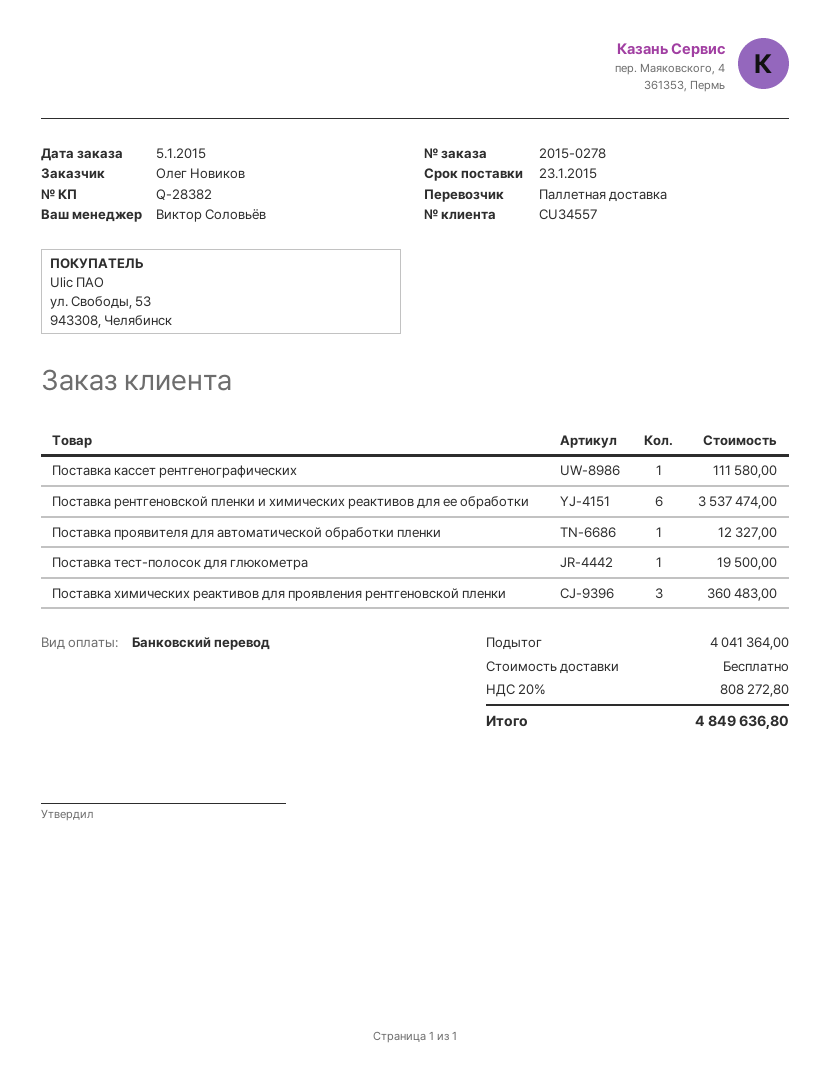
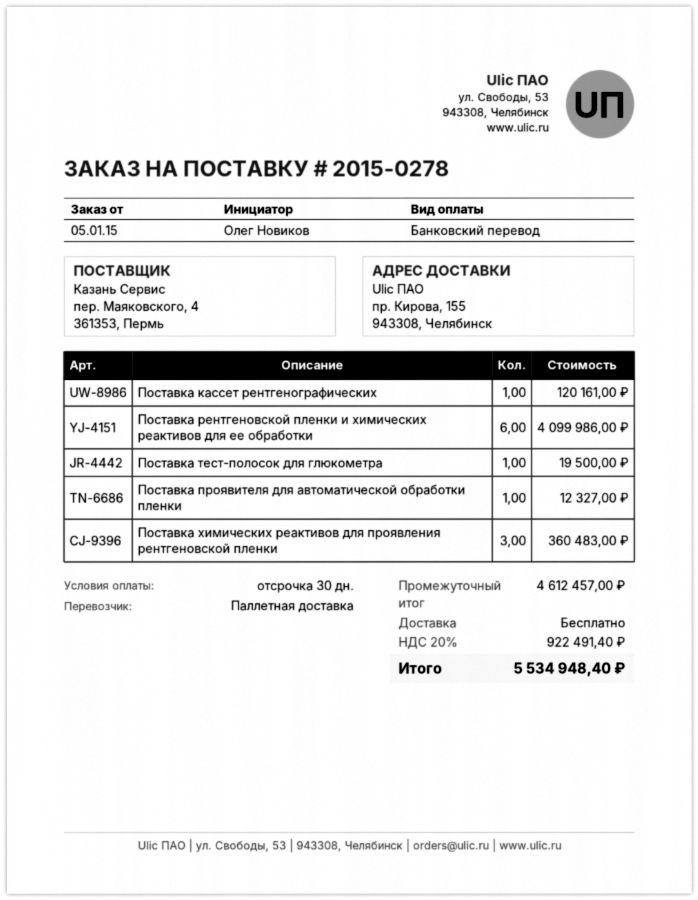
Поставка кассет рентгенографических: 1 for 111580.00 -> 1 for 120161.00
Поставка рентгеновской пленки и химических реактивов для ее обработки: 6 for 3537474.00 -> 6 for 4099986.00
subtotal: 4041364.00 -> 4612457.00
tax: 20% = 808272.80 -> 20% = 922491.40
total: 4849636.80 -> 5534948.40

